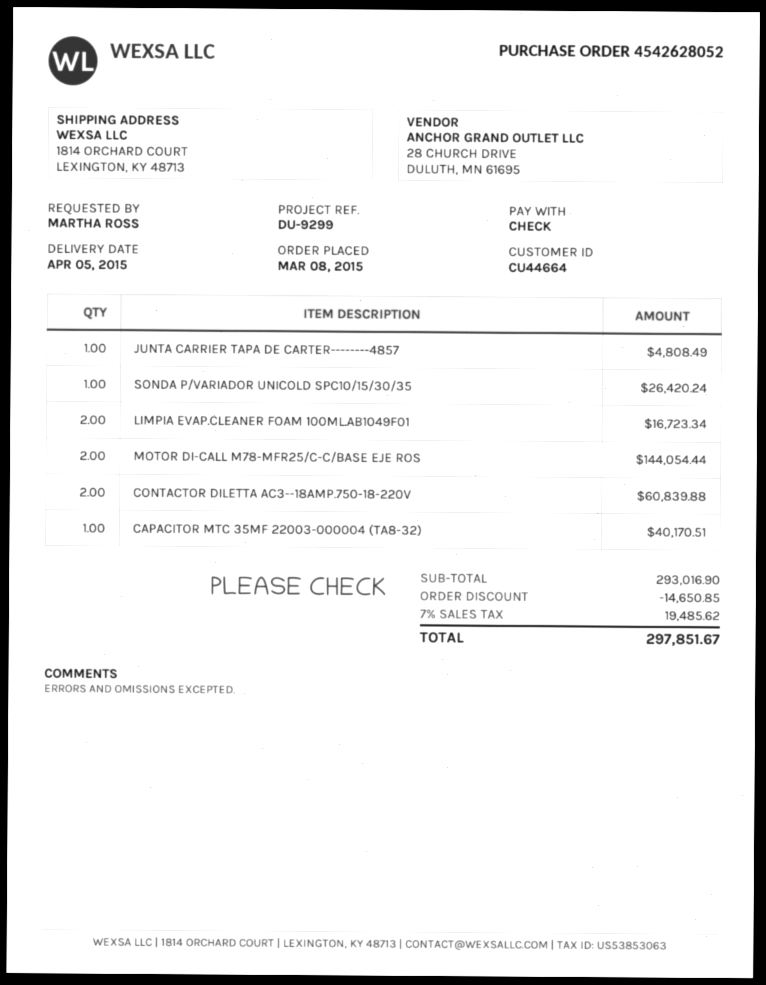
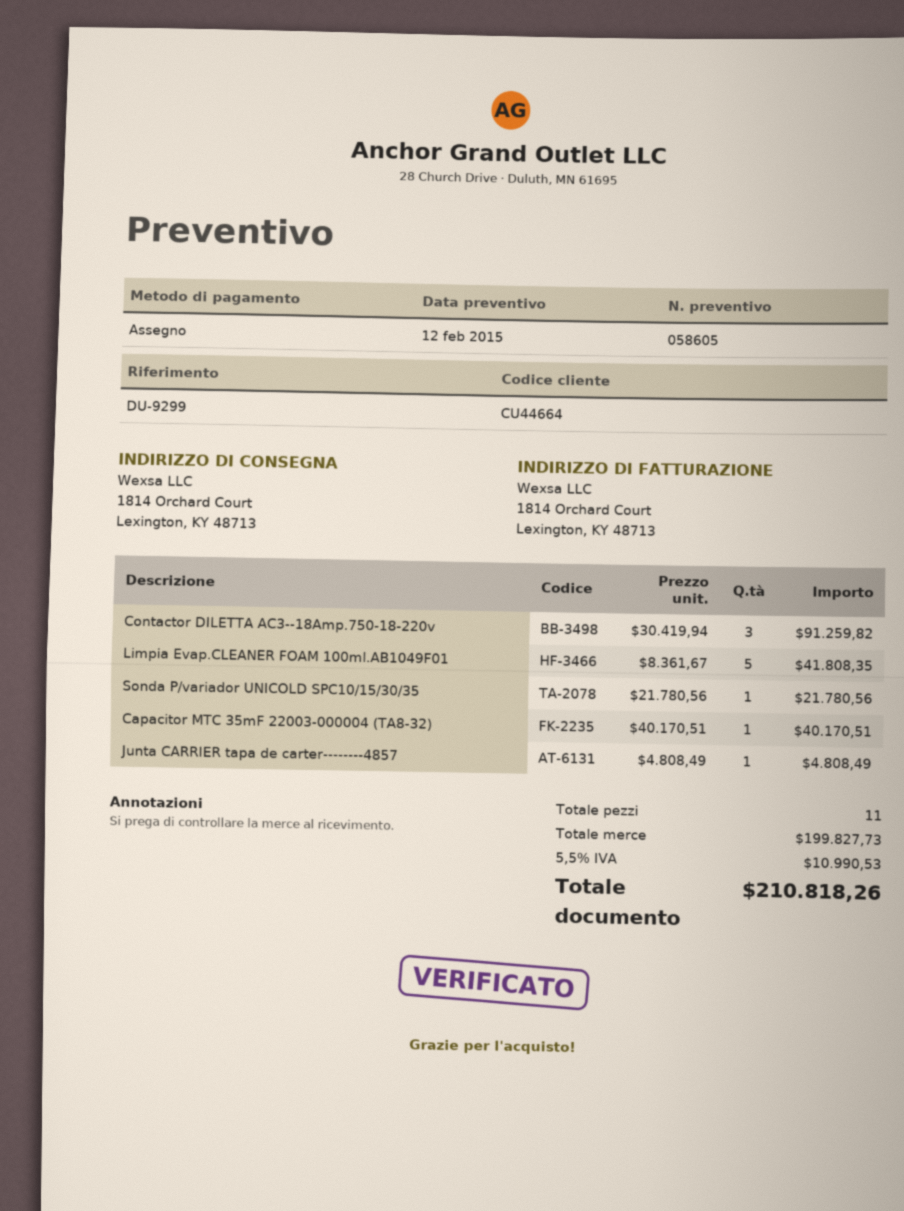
SONDA P/VARIADOR UNICOLD SPC10/15/30/35: 1 for 26420.24 -> 1 for 21780.56
LIMPIA EVAP.CLEANER FOAM 100ML.AB1049F01: 2 for 16723.34 -> 5 for 41808.35
MOTOR DI-CALL M78-MFR25/C-C/BASE EJE ROS: 2 for 144054.44 -> none
CONTACTOR DILETTA AC3--18AMP.750-18-220V: 2 for 60839.88 -> 3 for 91259.82
subtotal: 293016.90 -> 199827.73
discount: 14650.85 -> none
tax: 7% = 19485.62 -> 5.5% = 10990.53
total: 297851.67 -> 210818.26

